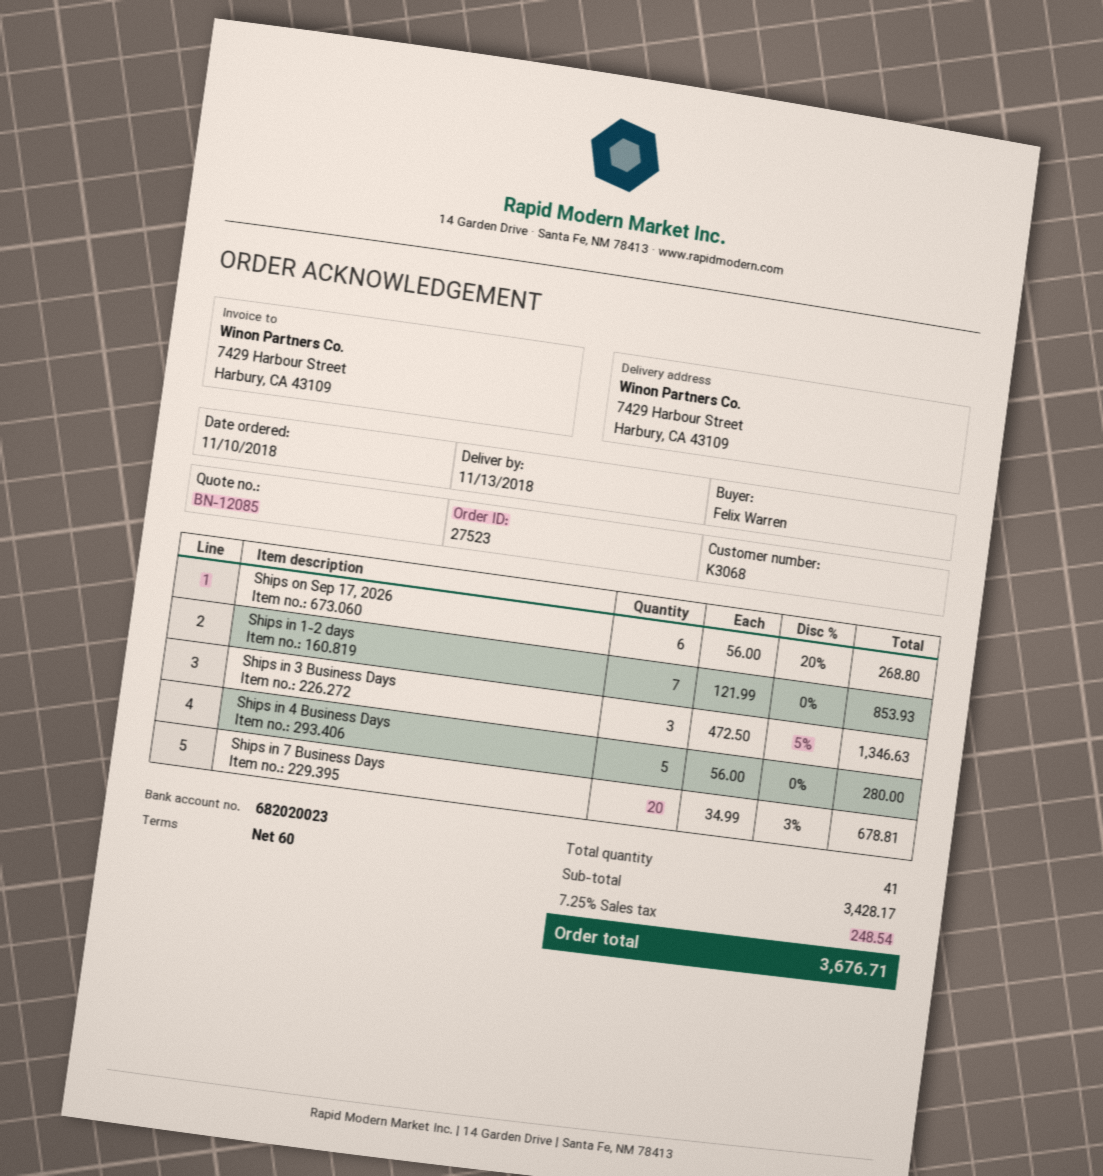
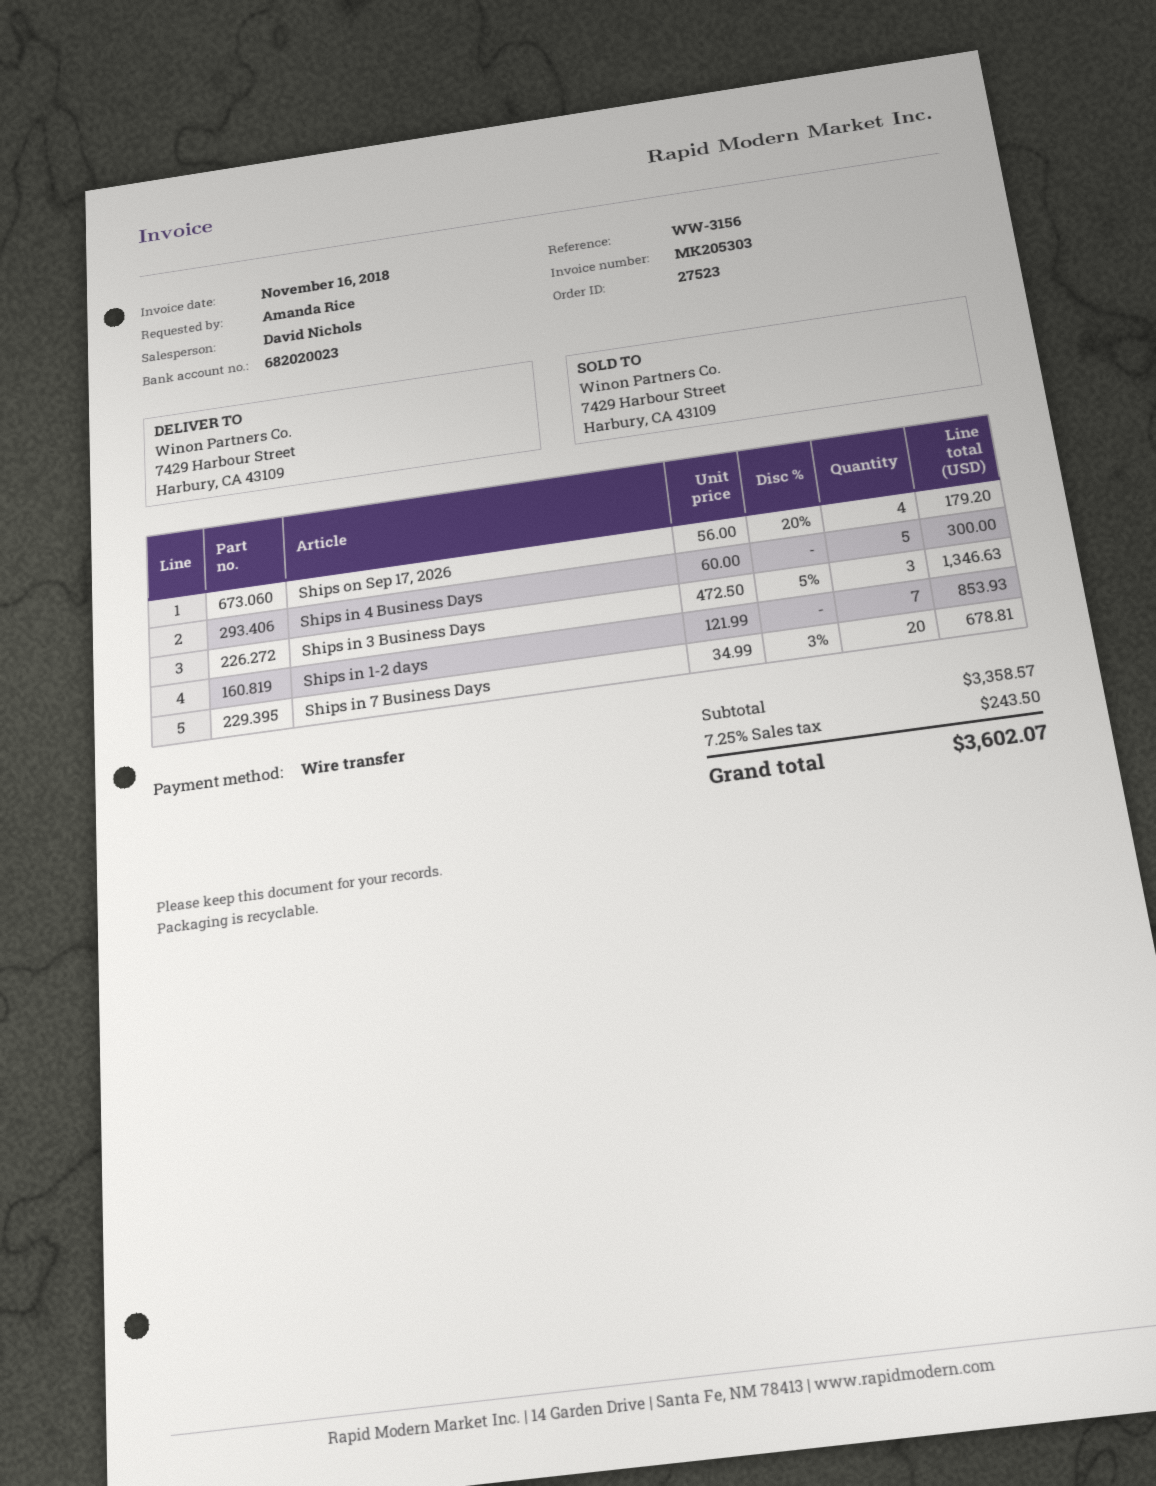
ordered by: Felix Warren -> Amanda Rice
Ships on Sep 17, 2026: 6 x 56.00 - 20% = 268.80 -> 4 x 56.00 - 20% = 179.20
Ships in 4 Business Days: 5 x 56.00 = 280.00 -> 5 x 60.00 = 300.00
subtotal: 3428.17 -> 3358.57
tax: 7.25% = 248.54 -> 7.25% = 243.50
total: 3676.71 -> 3602.07

